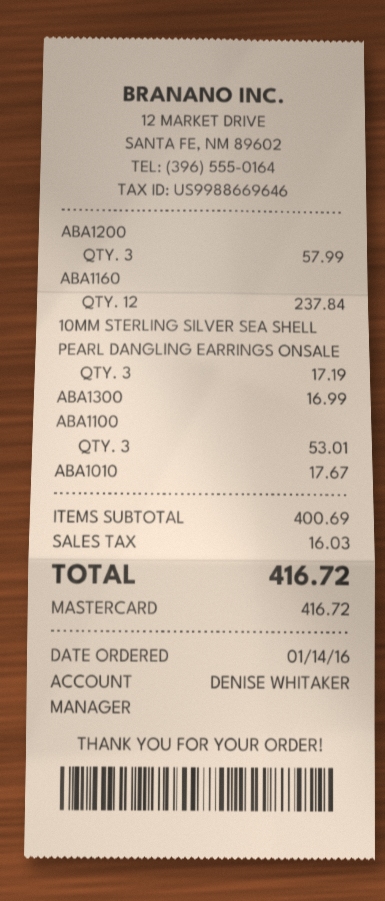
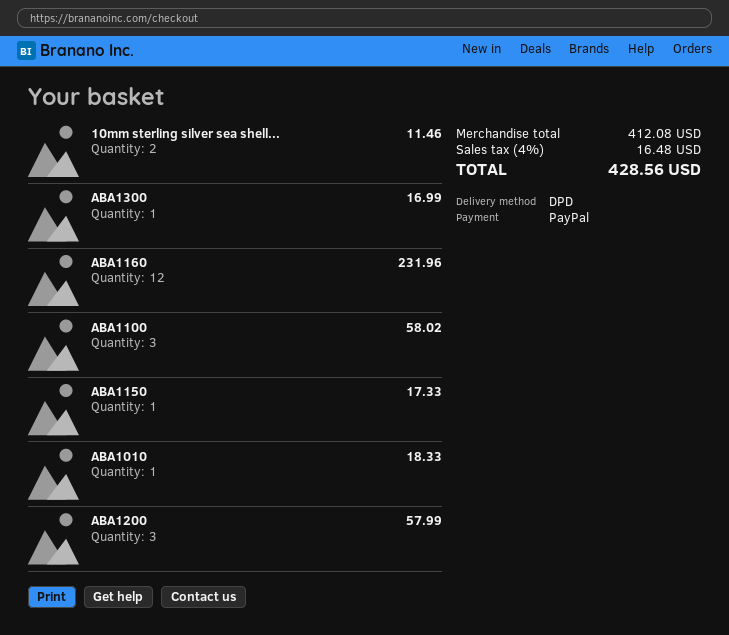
payment method: Mastercard -> PayPal
ABA1160: 12 for 237.84 -> 12 for 231.96
10MM STERLING SILVER SEA SHELL PEARL DANGLING EARRINGS ONSALE: 3 for 17.19 -> 2 for 11.46
ABA1100: 3 for 53.01 -> 3 for 58.02
ABA1010: 1 for 17.67 -> 1 for 18.33
ABA1150: none -> 1 for 17.33
subtotal: 400.69 -> 412.08
tax: 16.03 -> 16.48
total: 416.72 -> 428.56

